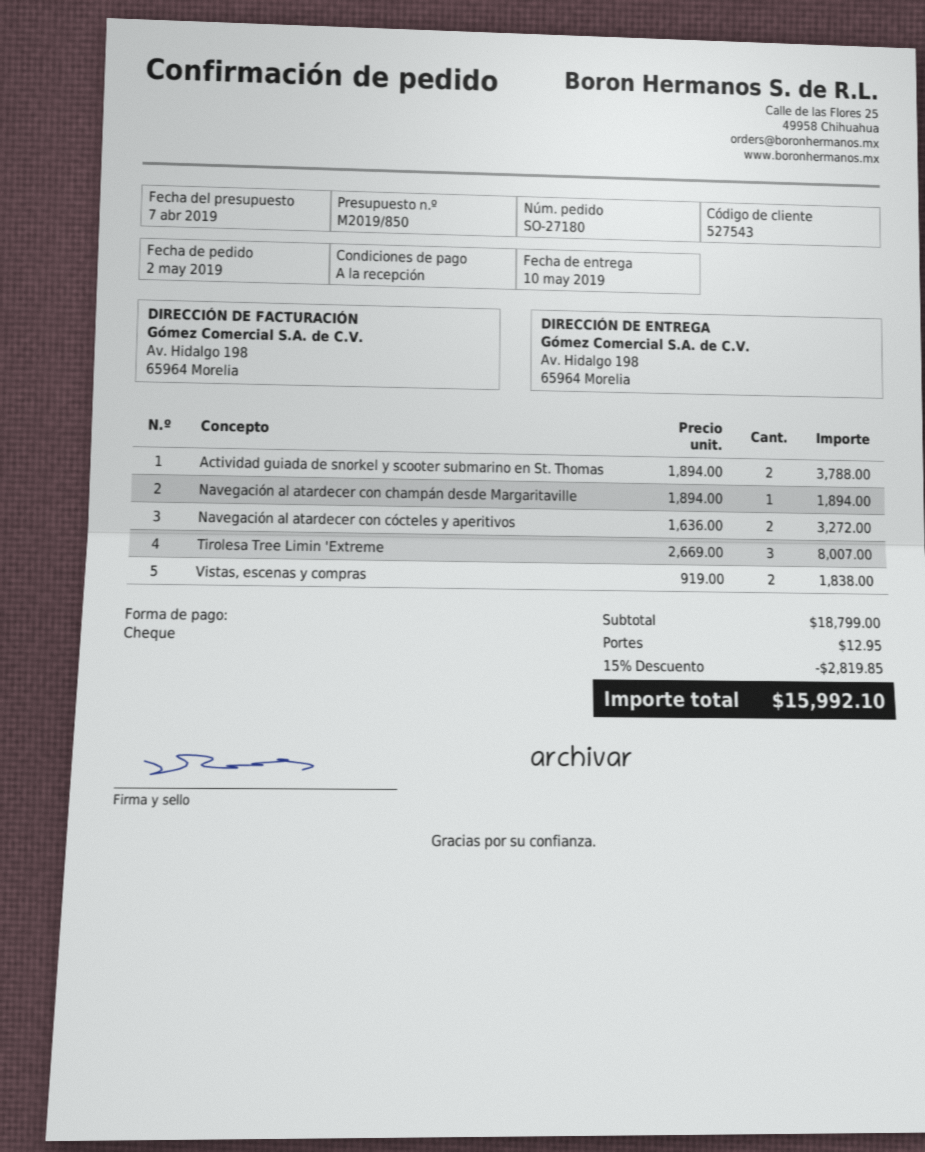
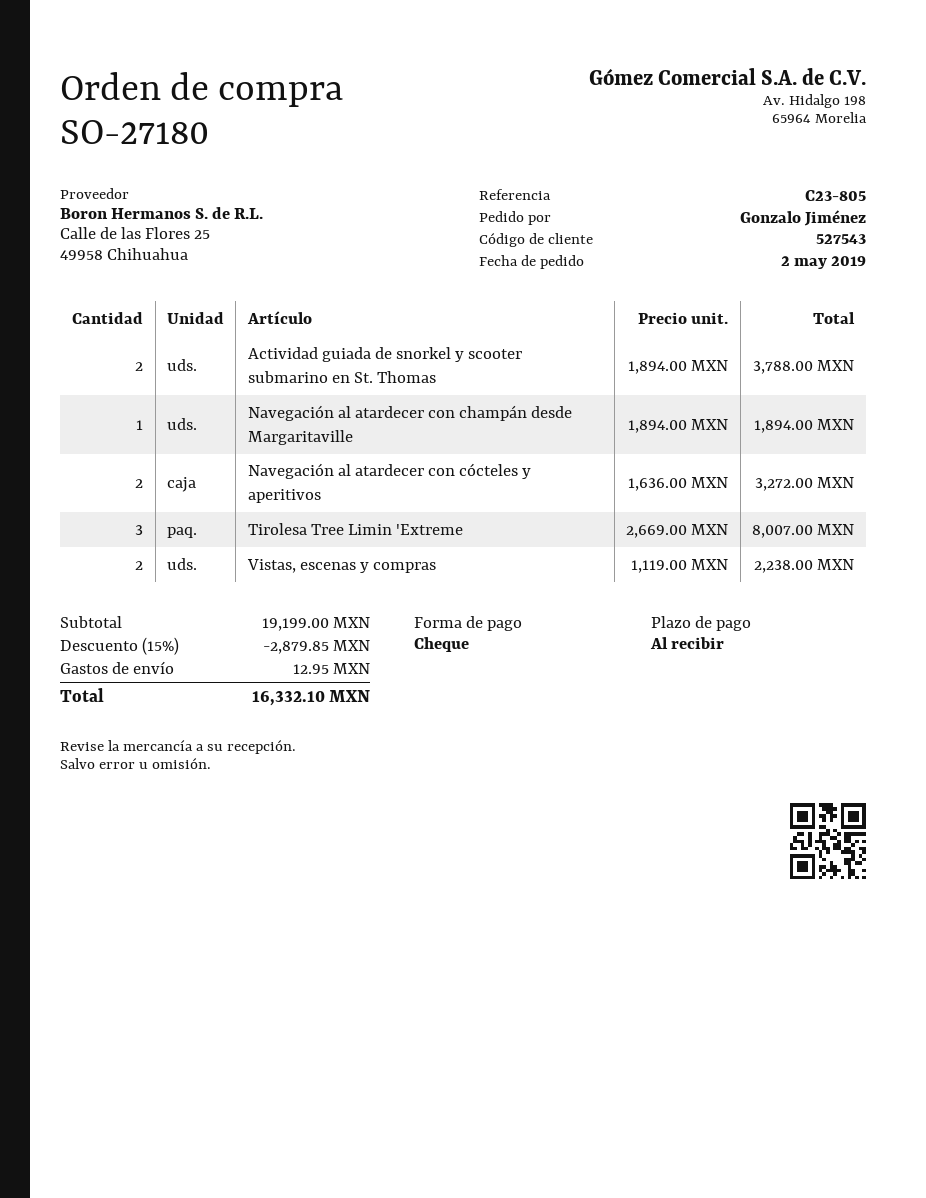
Vistas, escenas y compras: 2 x 919.00 = 1838.00 -> 2 x 1119.00 = 2238.00
subtotal: 18799.00 -> 19199.00
discount: 15% = 2819.85 -> 15% = 2879.85
total: 15992.10 -> 16332.10

